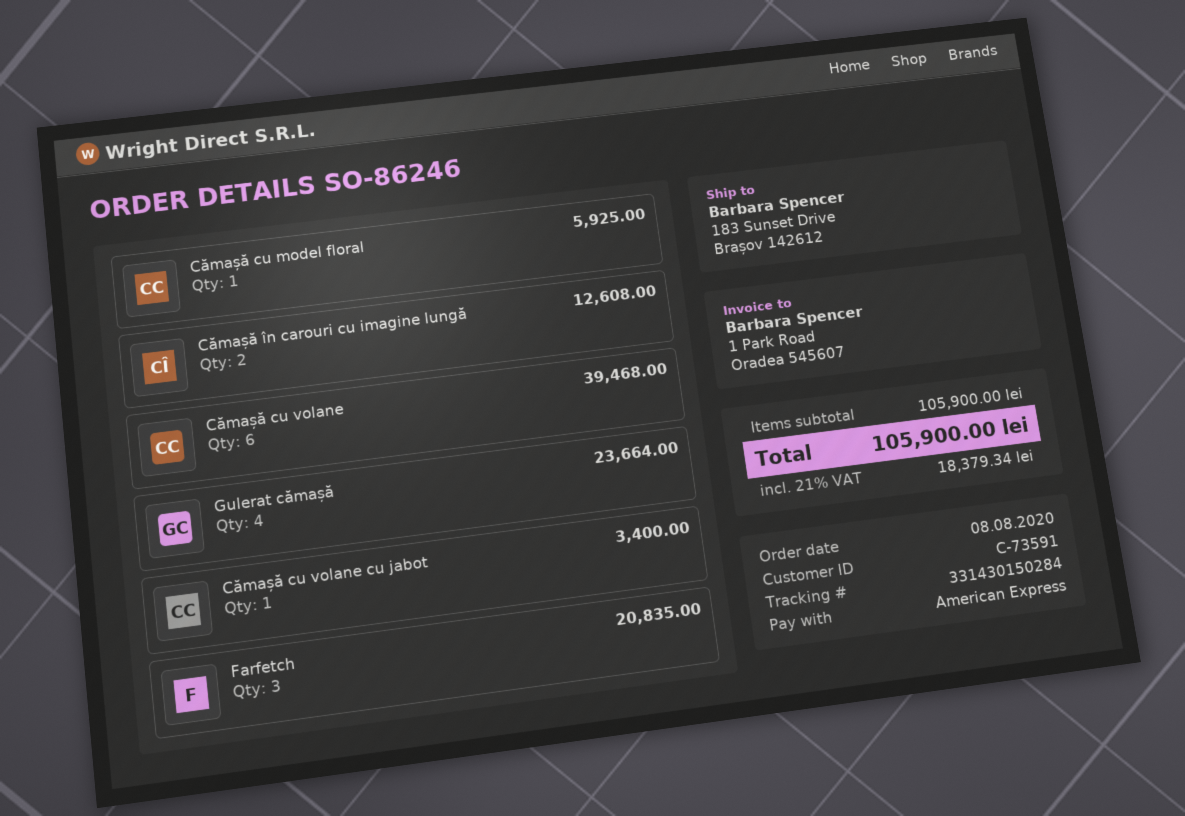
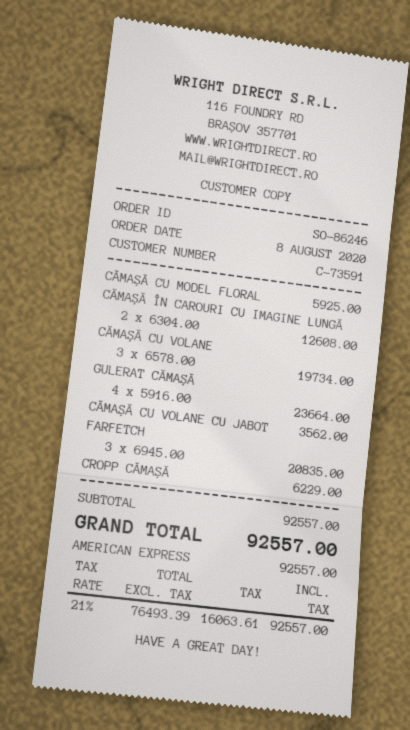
Cămașă cu volane: 6 for 39468.00 -> 3 for 19734.00
Cămașă cu volane cu jabot: 1 for 3400.00 -> 1 for 3562.00
CROPP CĂMAȘĂ: none -> 1 for 6229.00
subtotal: 105900.00 -> 92557.00
tax: 21% = 18379.34 -> 21% = 16063.61
total: 105900.00 -> 92557.00

